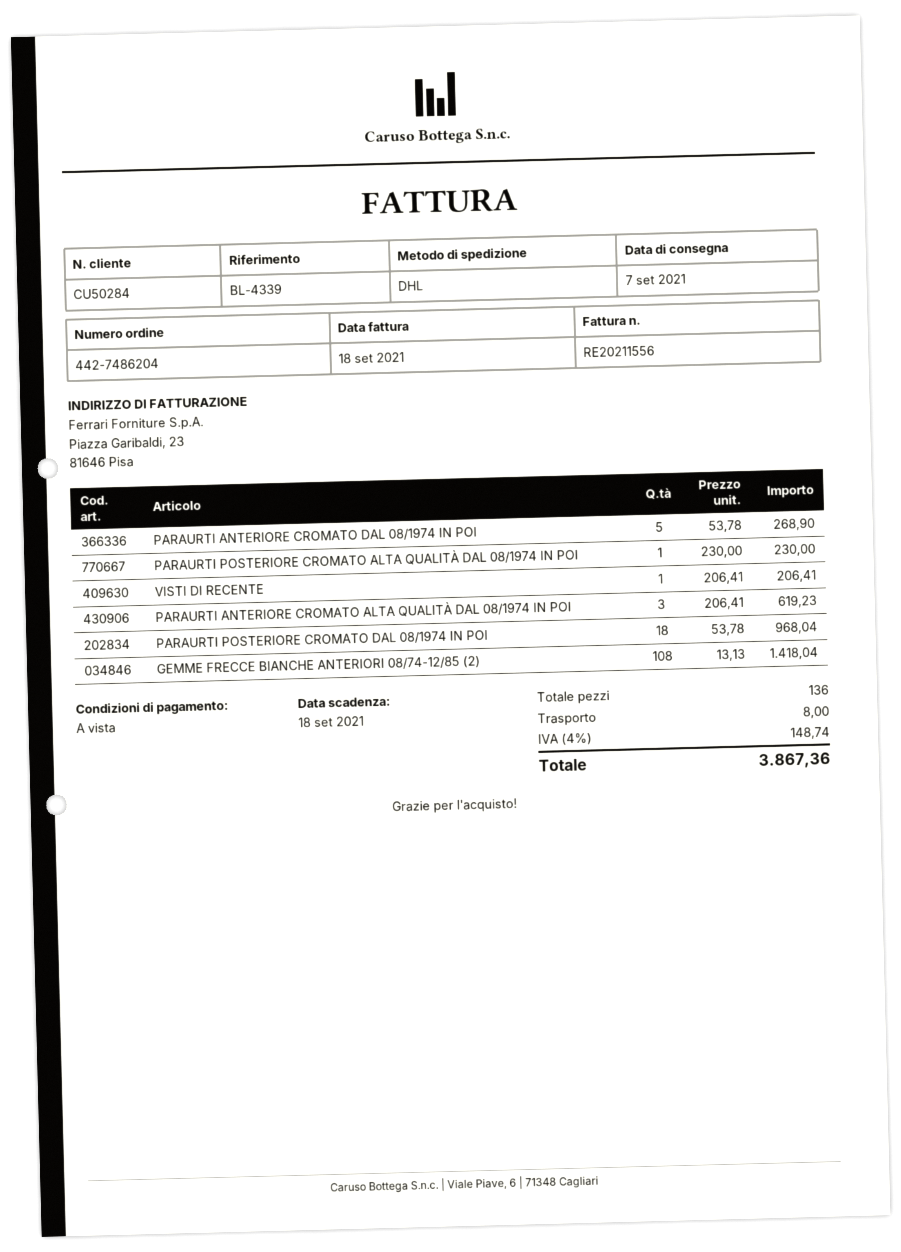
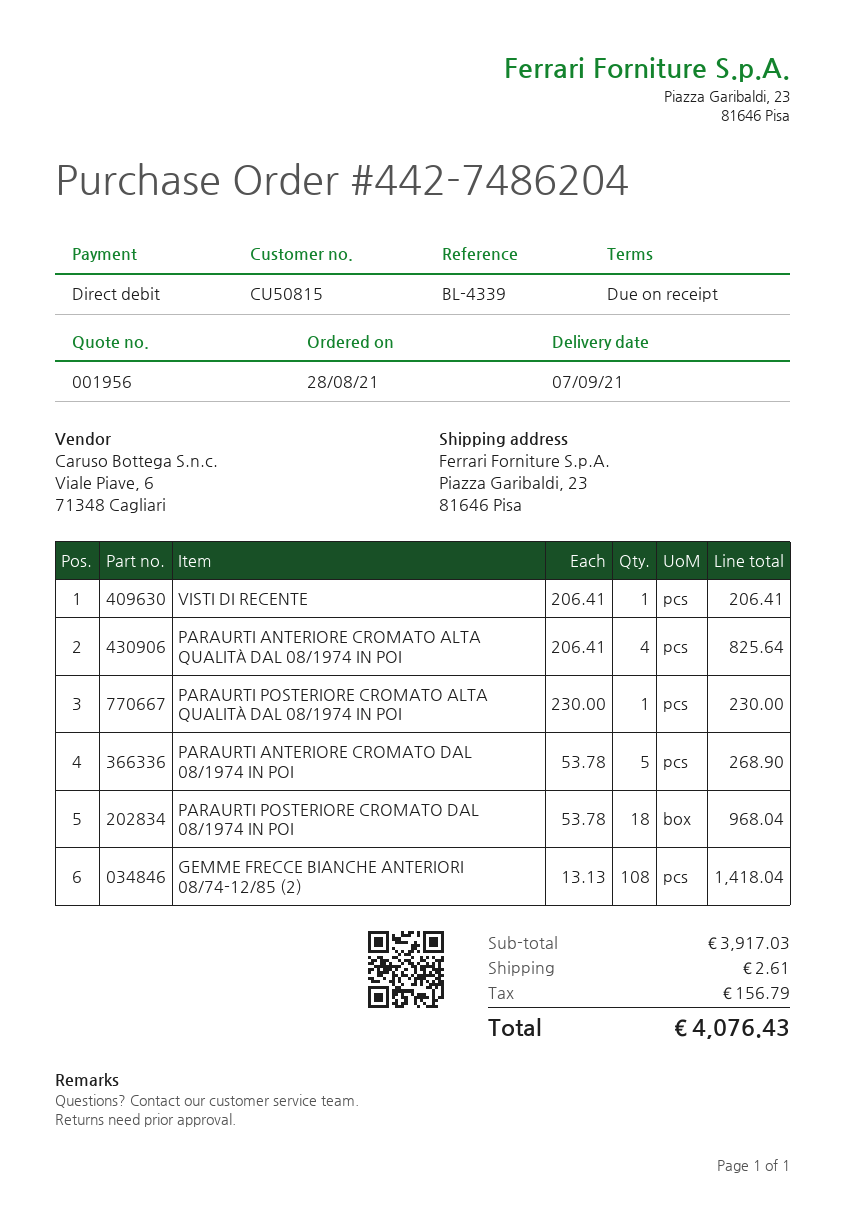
customer number: CU50284 -> CU50815
PARAURTI ANTERIORE CROMATO ALTA QUALITÀ DAL 08/1974 IN POI: 3 x 206.41 = 619.23 -> 4 x 206.41 = 825.64
shipping: 8.00 -> 2.61
tax: 148.74 -> 156.79
total: 3867.36 -> 4076.43

